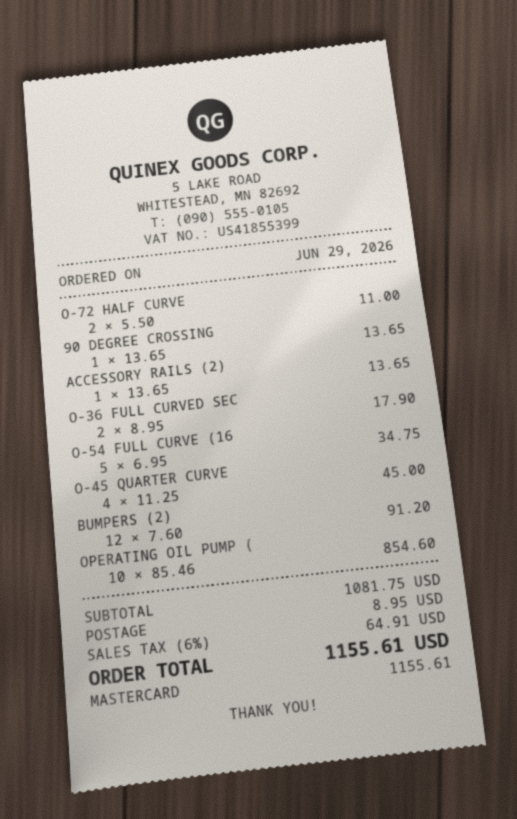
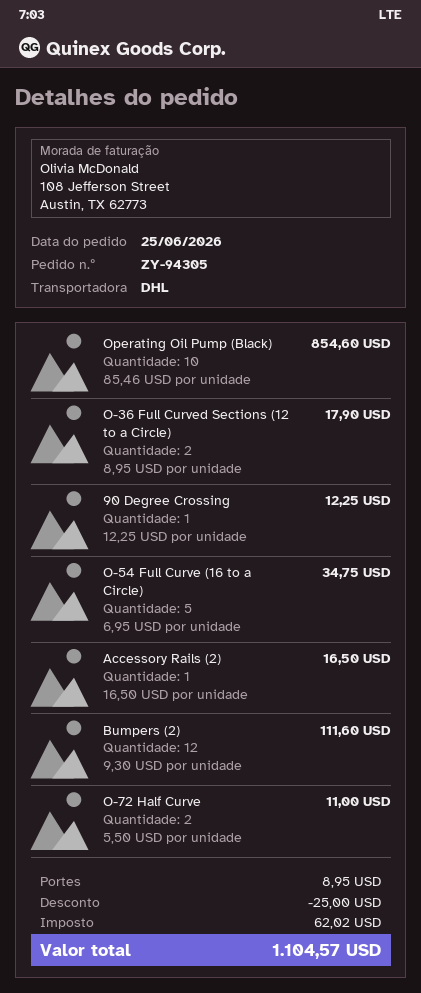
order date: 2026-06-29 -> 2026-06-25
90 DEGREE CROSSING: 1 x 13.65 = 13.65 -> 1 x 12.25 = 12.25
ACCESSORY RAILS (2): 1 x 13.65 = 13.65 -> 1 x 16.50 = 16.50
O-45 QUARTER CURVE: 4 x 11.25 = 45.00 -> none
BUMPERS (2): 12 x 7.60 = 91.20 -> 12 x 9.30 = 111.60
discount: none -> 25.00
tax: 64.91 -> 62.02
total: 1155.61 -> 1104.57

